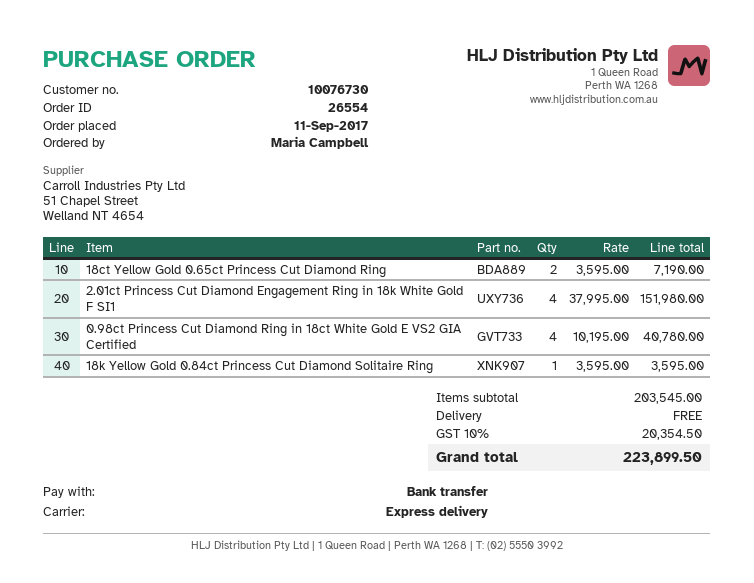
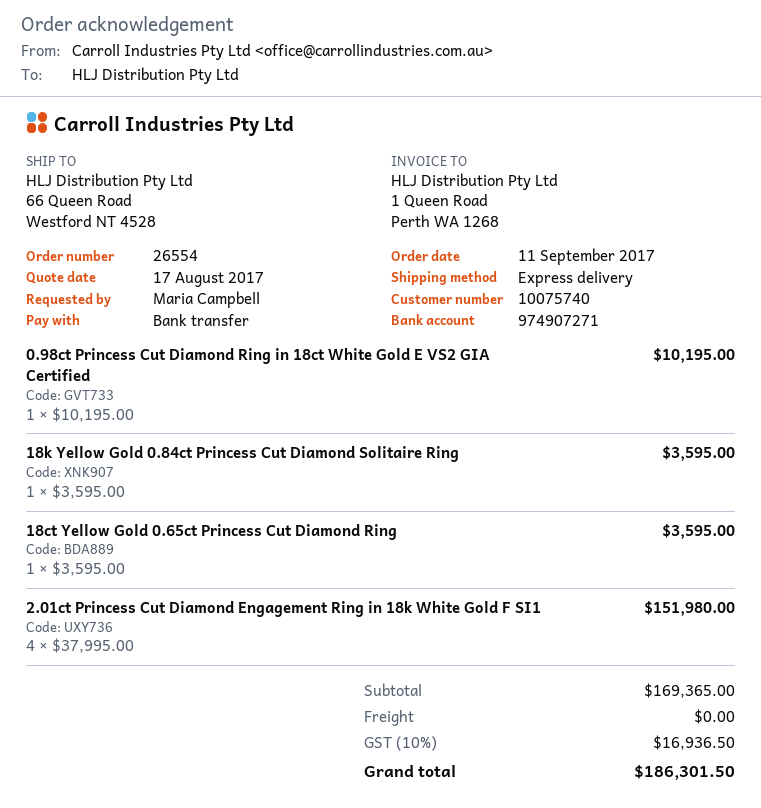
customer number: 10076730 -> 10075740
18ct Yellow Gold 0.65ct Princess Cut Diamond Ring: 2 x 3595.00 = 7190.00 -> 1 x 3595.00 = 3595.00
0.98ct Princess Cut Diamond Ring in 18ct White Gold E VS2 GIA Certified: 4 x 10195.00 = 40780.00 -> 1 x 10195.00 = 10195.00
subtotal: 203545.00 -> 169365.00
tax: 10% = 20354.50 -> 10% = 16936.50
total: 223899.50 -> 186301.50

